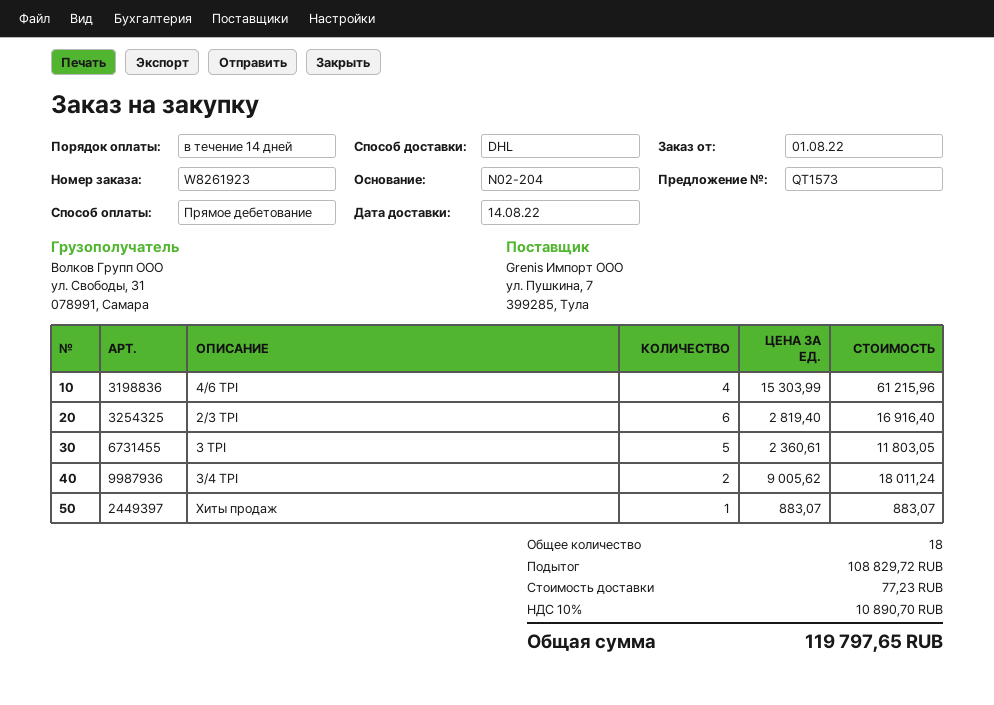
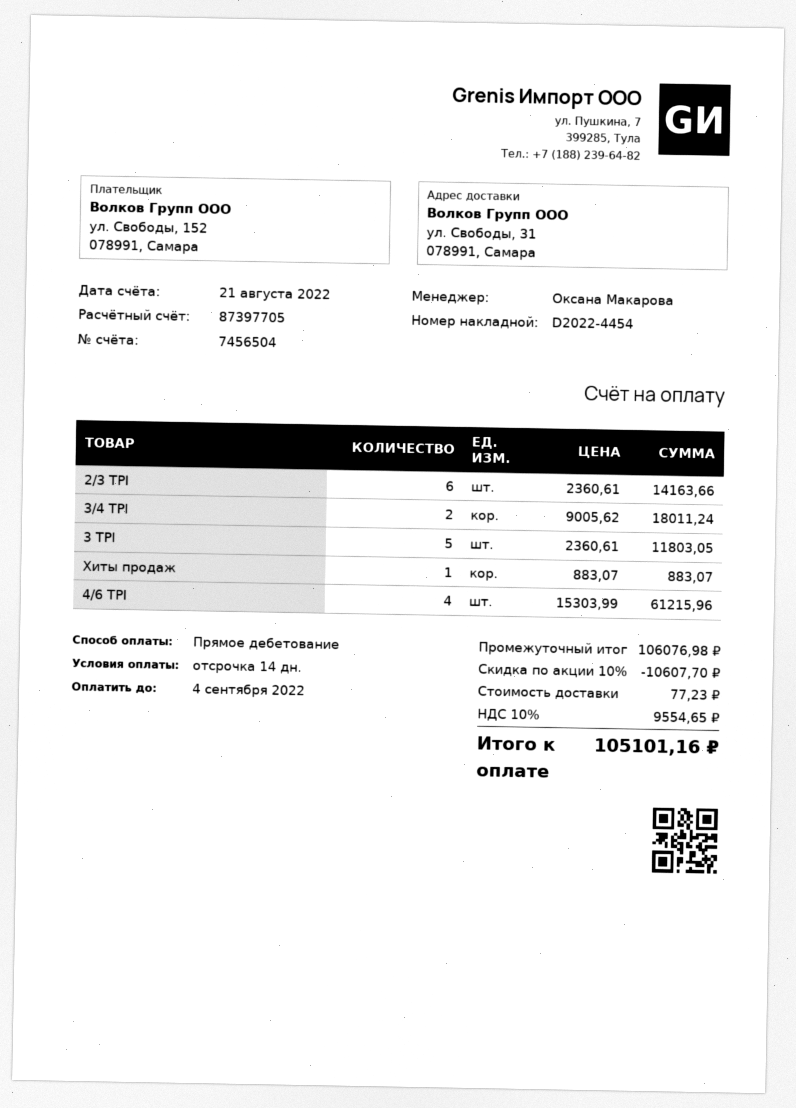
2/3 TPI: 6 x 2819.40 = 16916.40 -> 6 x 2360.61 = 14163.66
subtotal: 108829.72 -> 106076.98
discount: none -> 10% = 10607.70
tax: 10% = 10890.70 -> 10% = 9554.65
total: 119797.65 -> 105101.16

